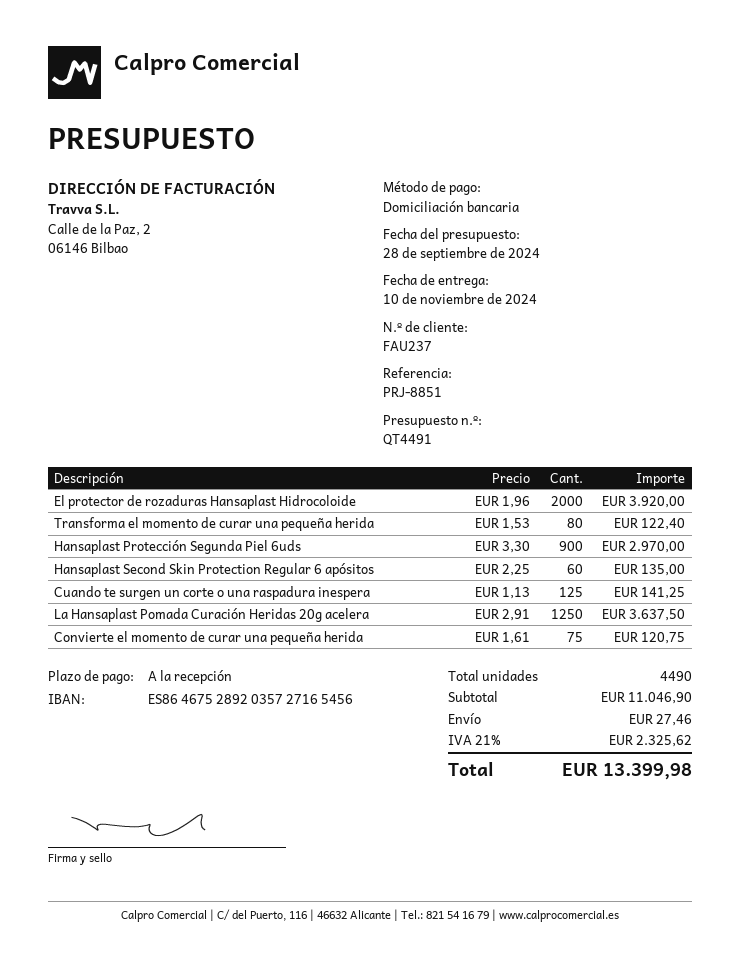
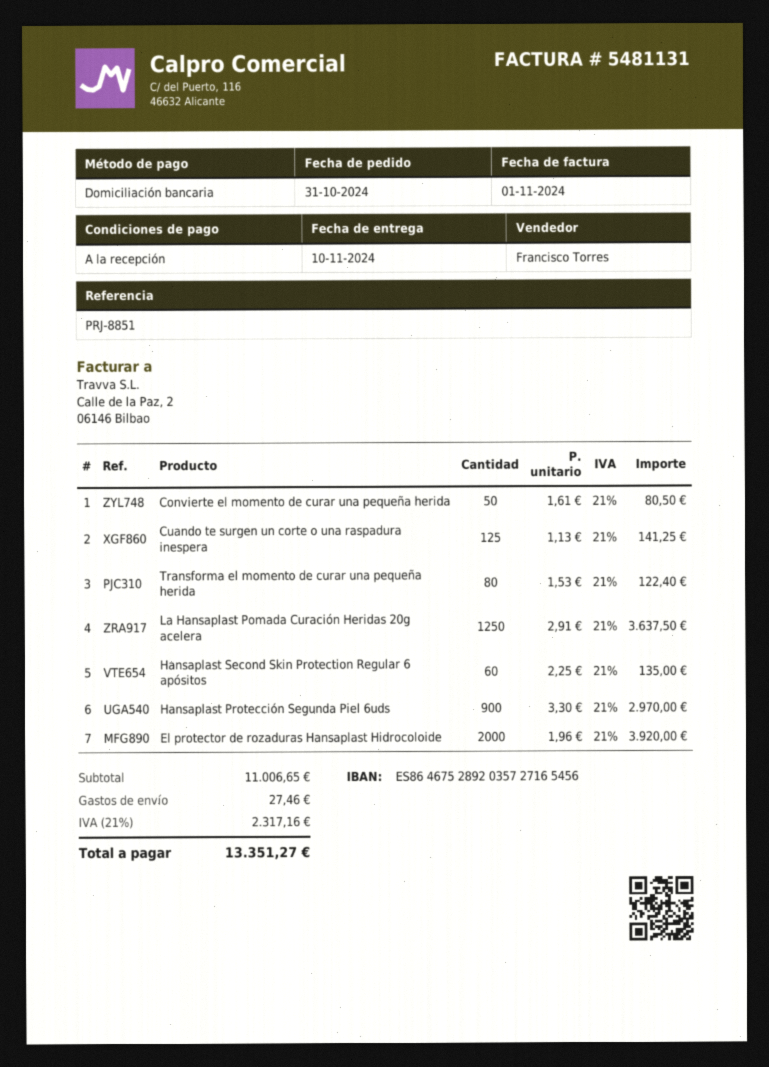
Convierte el momento de curar una pequeña herida: 75 x 1.61 = 120.75 -> 50 x 1.61 = 80.50
subtotal: 11046.90 -> 11006.65
tax: 21% = 2325.62 -> 21% = 2317.16
total: 13399.98 -> 13351.27

